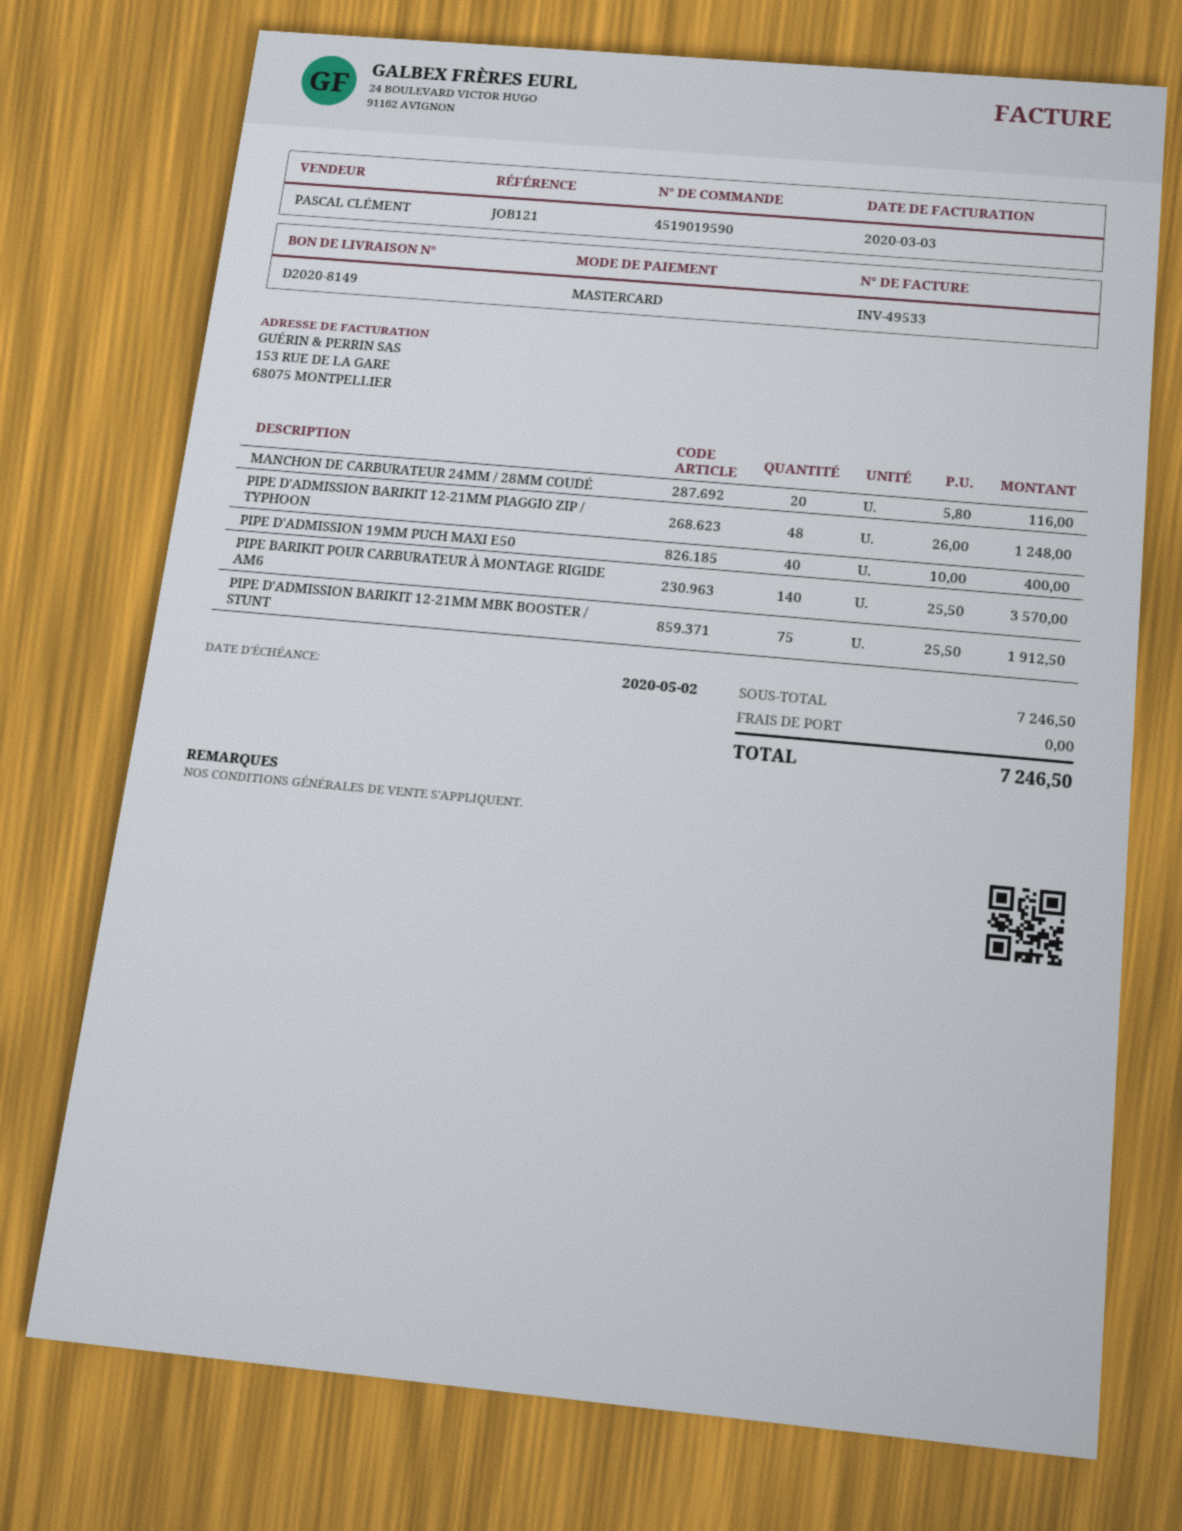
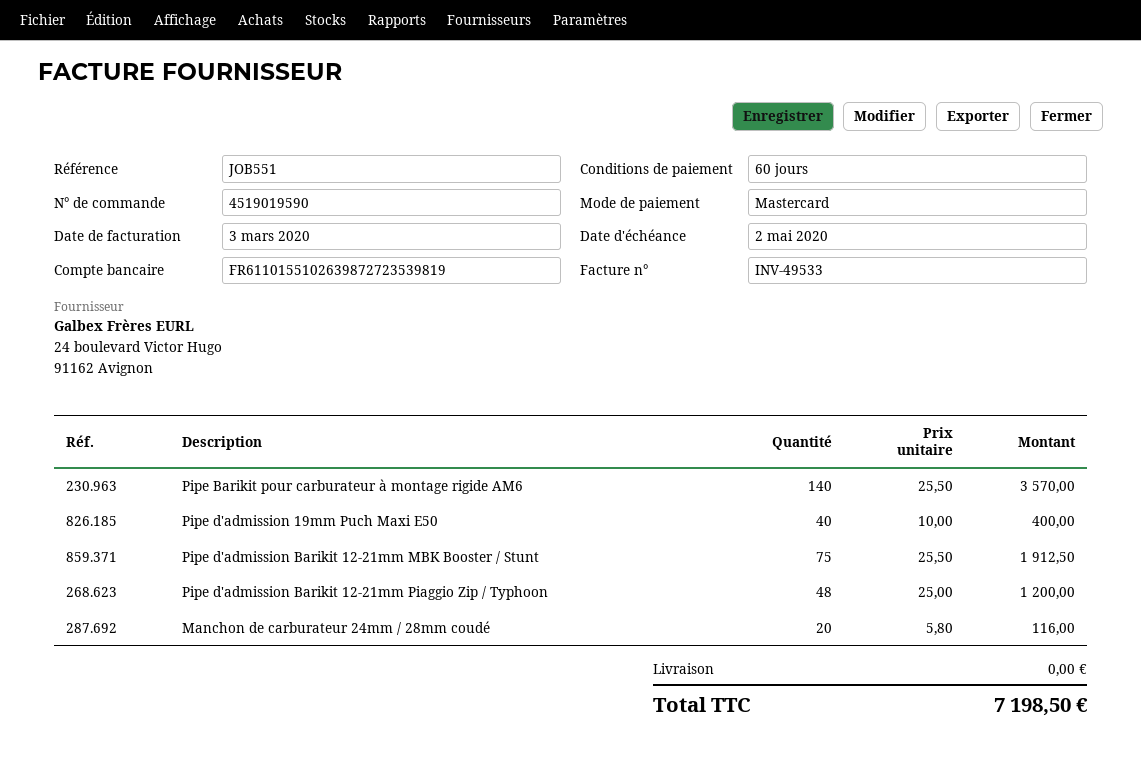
reference: JOB121 -> JOB551
PIPE D'ADMISSION BARIKIT 12-21MM PIAGGIO ZIP / TYPHOON: 48 x 26.00 = 1248.00 -> 48 x 25.00 = 1200.00
total: 7246.50 -> 7198.50

